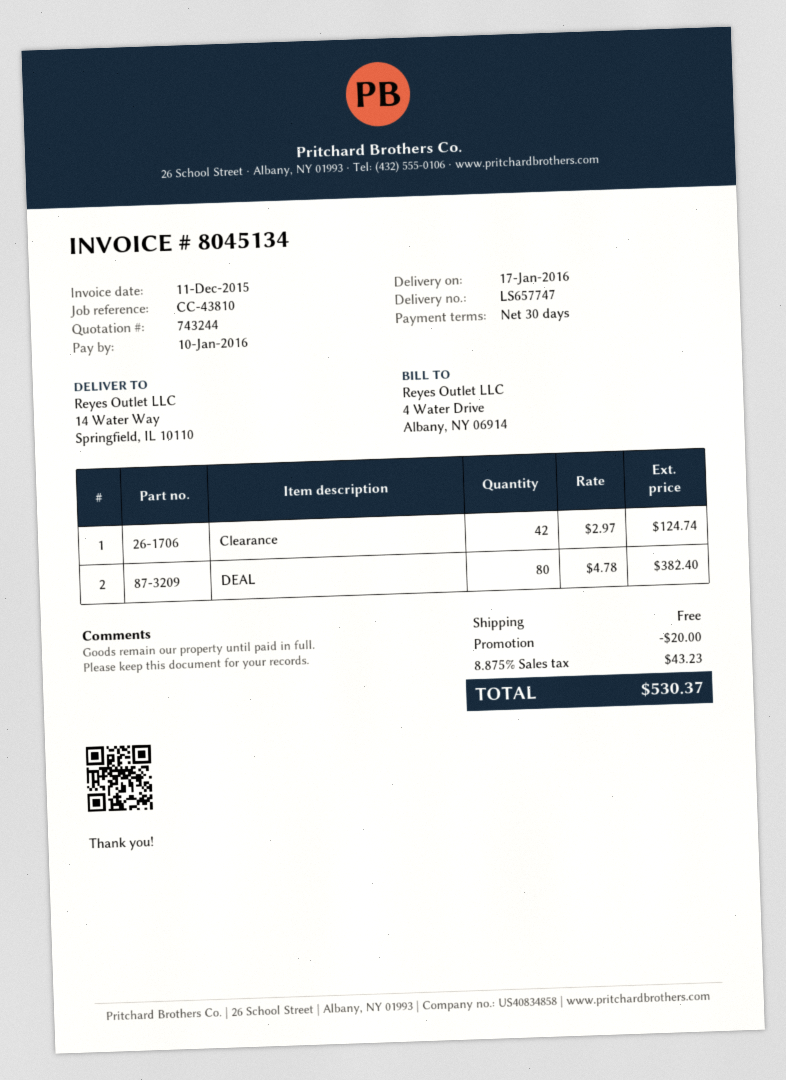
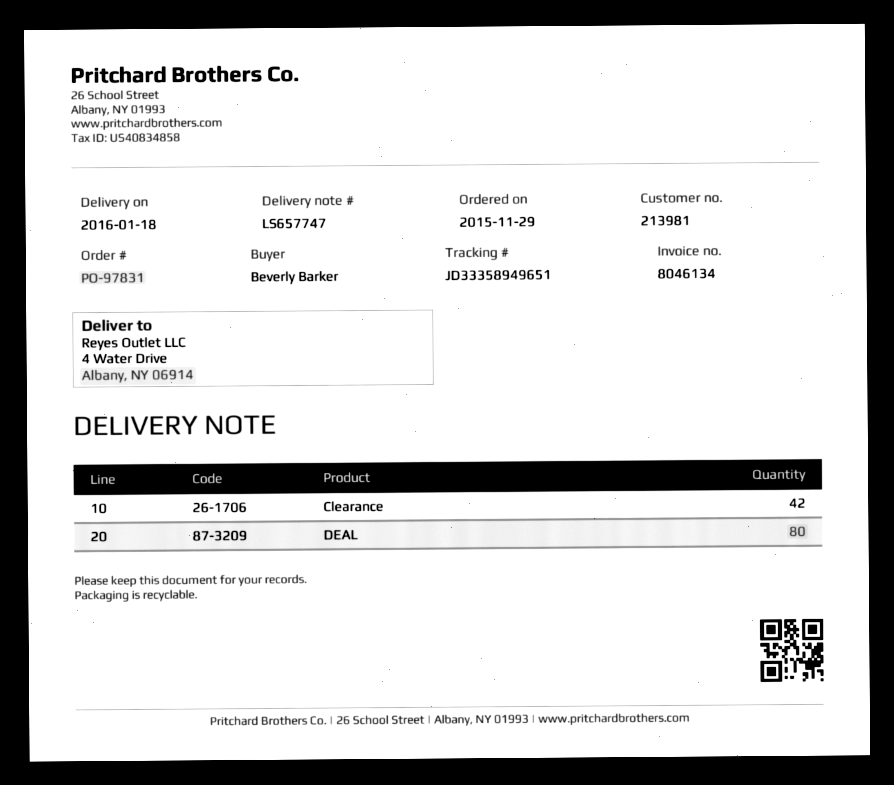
delivery date: 2016-01-17 -> 2016-01-18
invoice number: 8045134 -> 8046134
ship to: 14 Water Way, Springfield, IL 10110 -> 4 Water Drive, Albany, NY 06914

